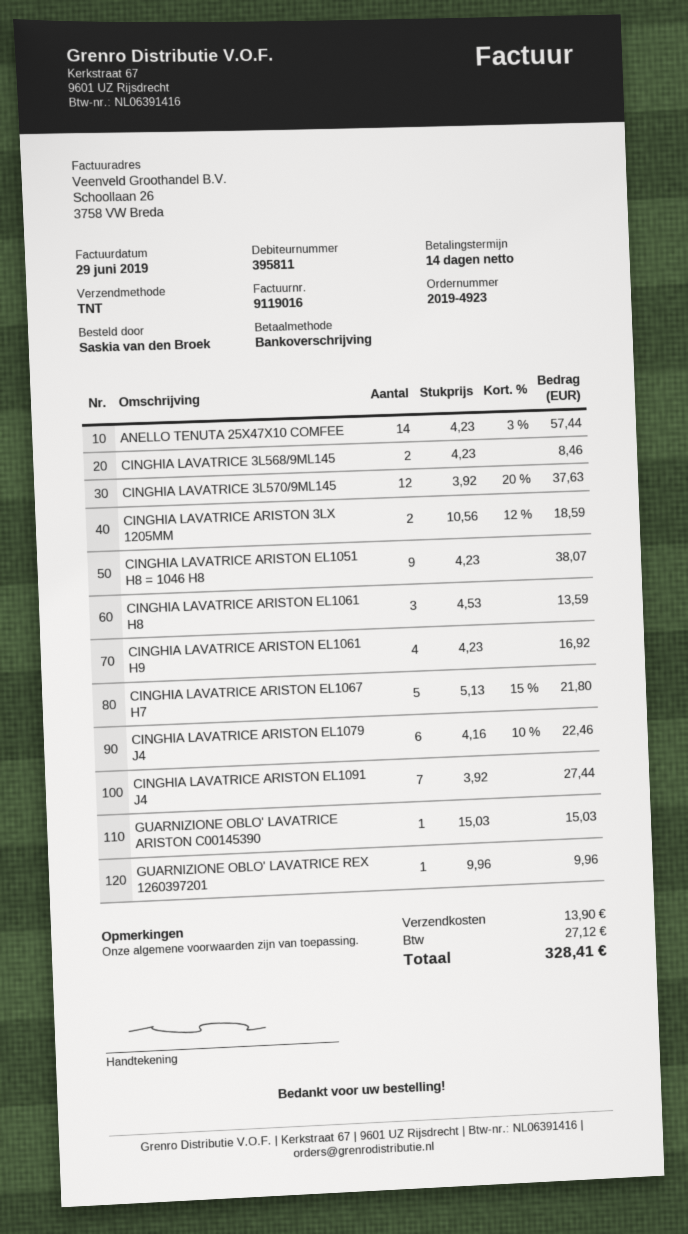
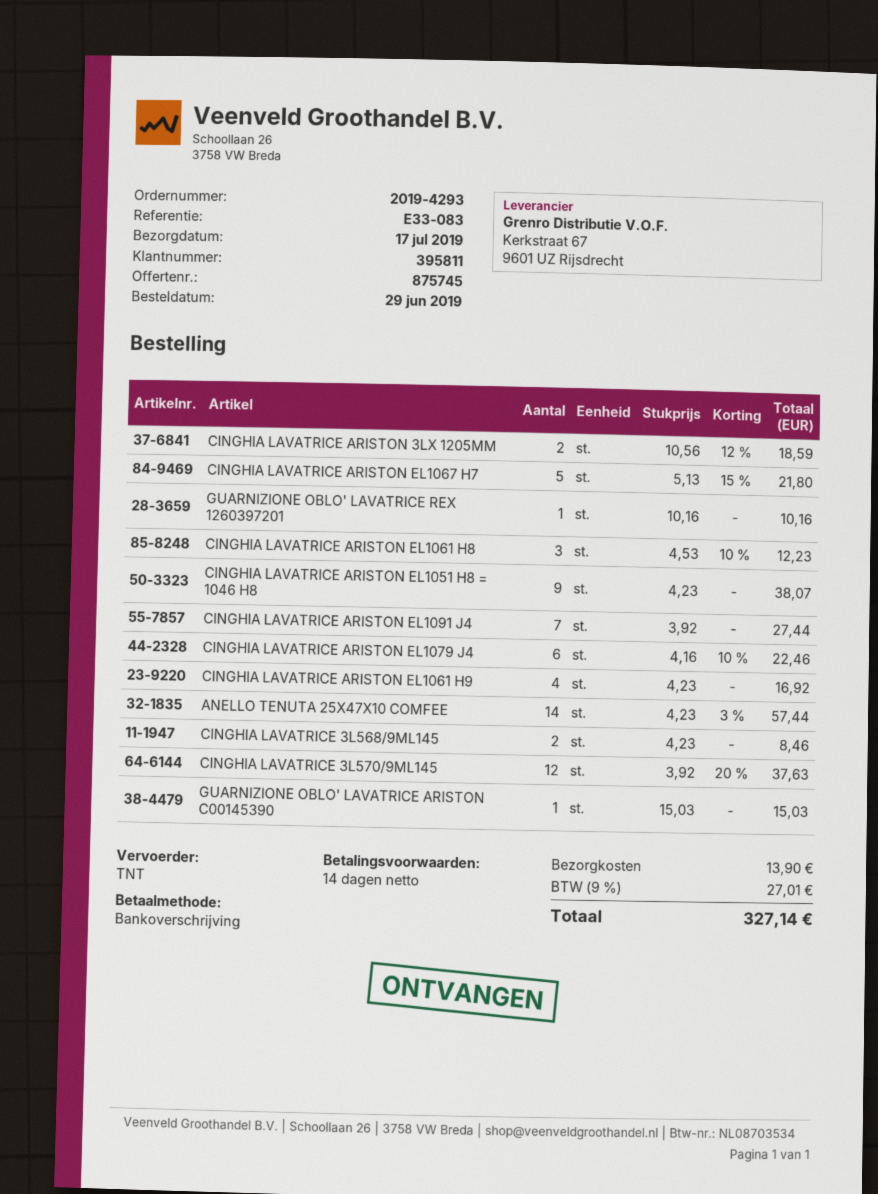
order number: 2019-4923 -> 2019-4293
CINGHIA LAVATRICE ARISTON EL1061 H8: 3 x 4.53 = 13.59 -> 3 x 4.53 - 10% = 12.23
GUARNIZIONE OBLO' LAVATRICE REX 1260397201: 1 x 9.96 = 9.96 -> 1 x 10.16 = 10.16
tax: 27.12 -> 27.01
total: 328.41 -> 327.14

